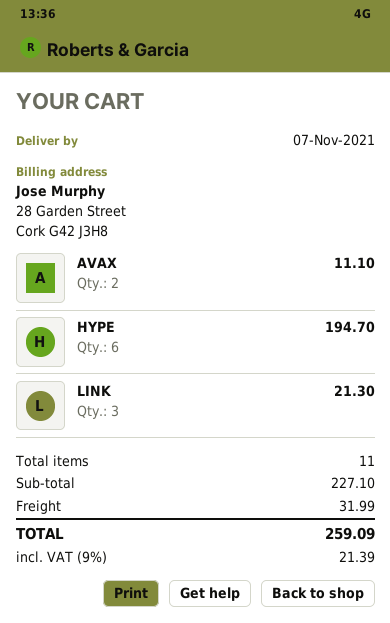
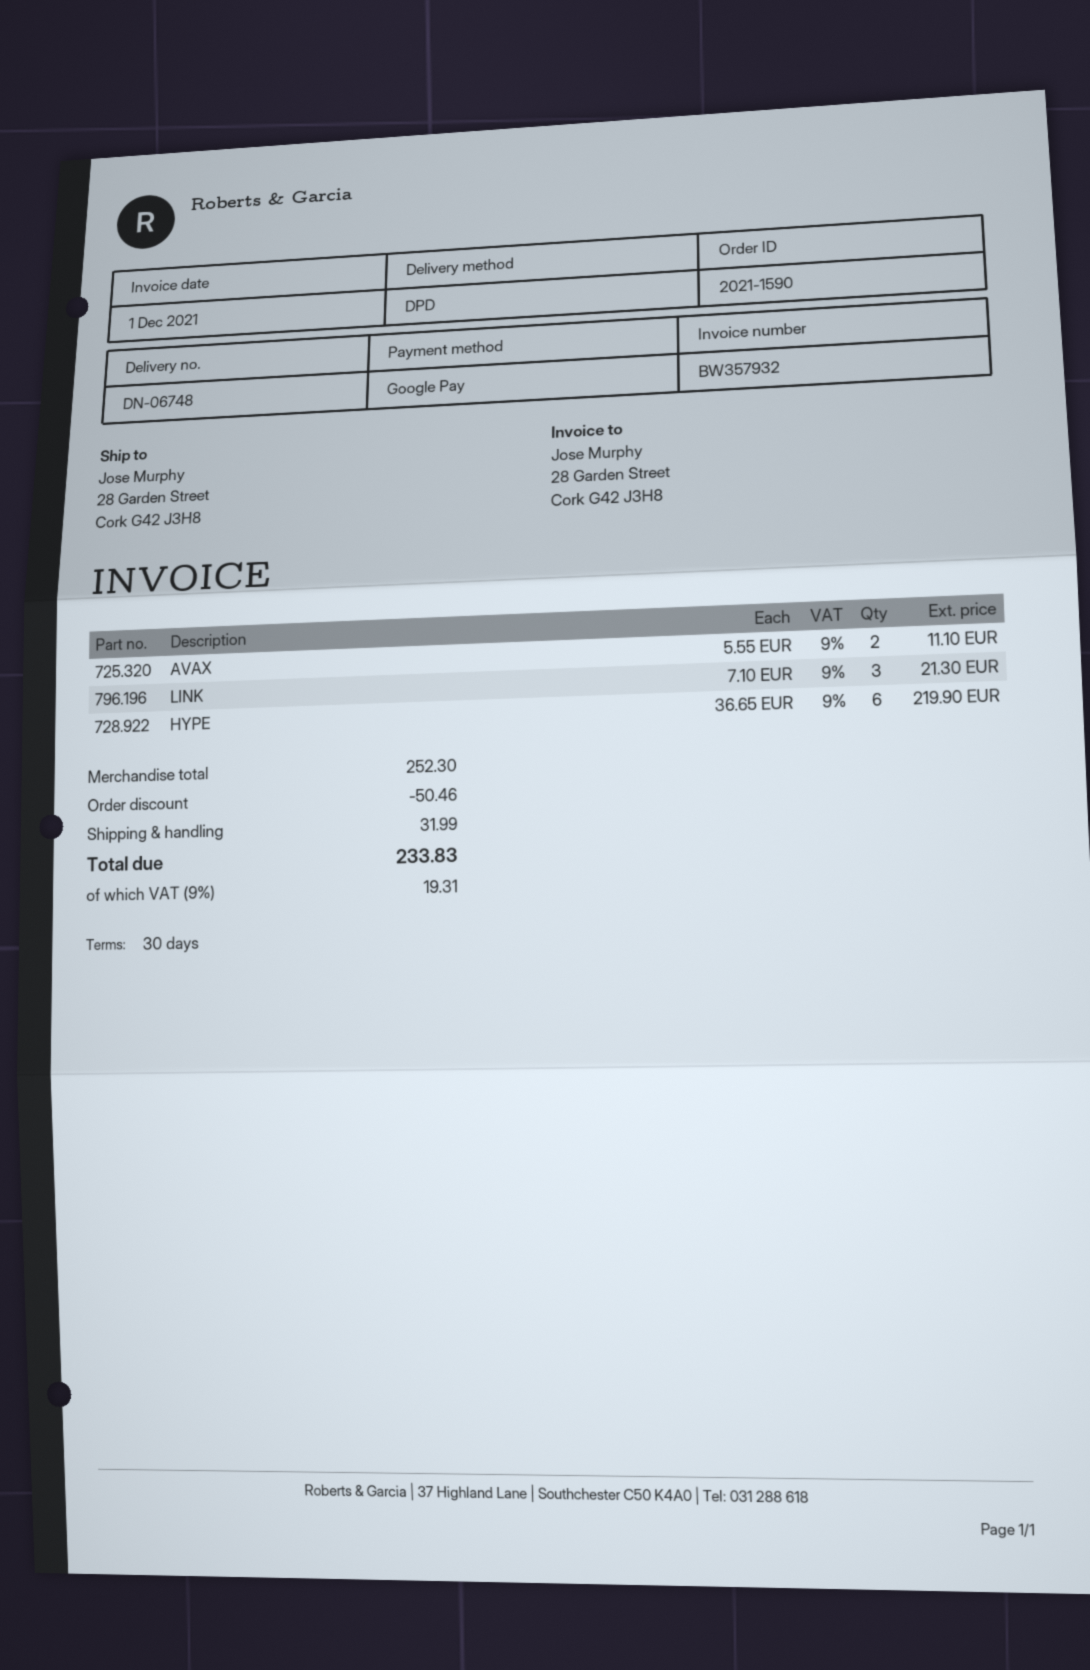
HYPE: 6 for 194.70 -> 6 for 219.90
subtotal: 227.10 -> 252.30
discount: none -> 50.46
tax: 9% = 21.39 -> 9% = 19.31
total: 259.09 -> 233.83

